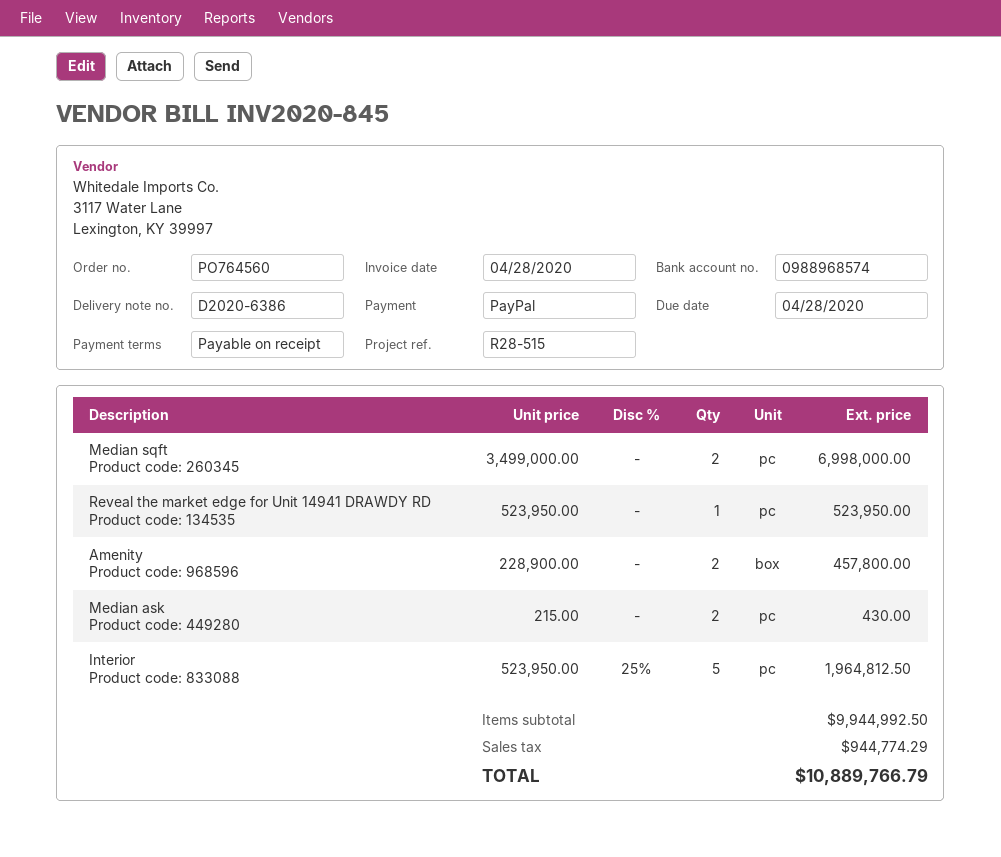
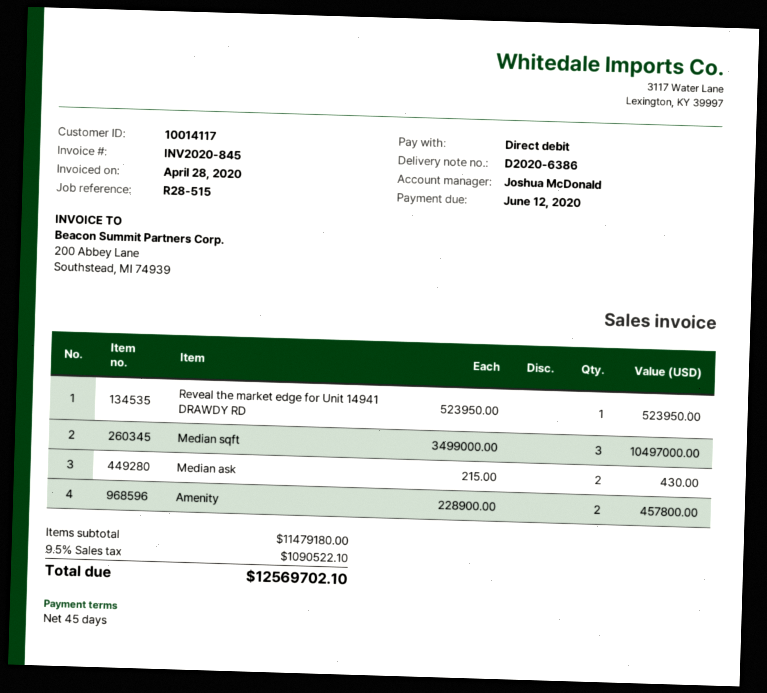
payment terms: on receipt -> 45 days
due date: 2020-04-28 -> 2020-06-12
payment method: PayPal -> direct debit
Median sqft: 2 x 3499000.00 = 6998000.00 -> 3 x 3499000.00 = 10497000.00
Interior: 5 x 523950.00 - 25% = 1964812.50 -> none
subtotal: 9944992.50 -> 11479180.00
tax: 944774.29 -> 1090522.10
total: 10889766.79 -> 12569702.10

